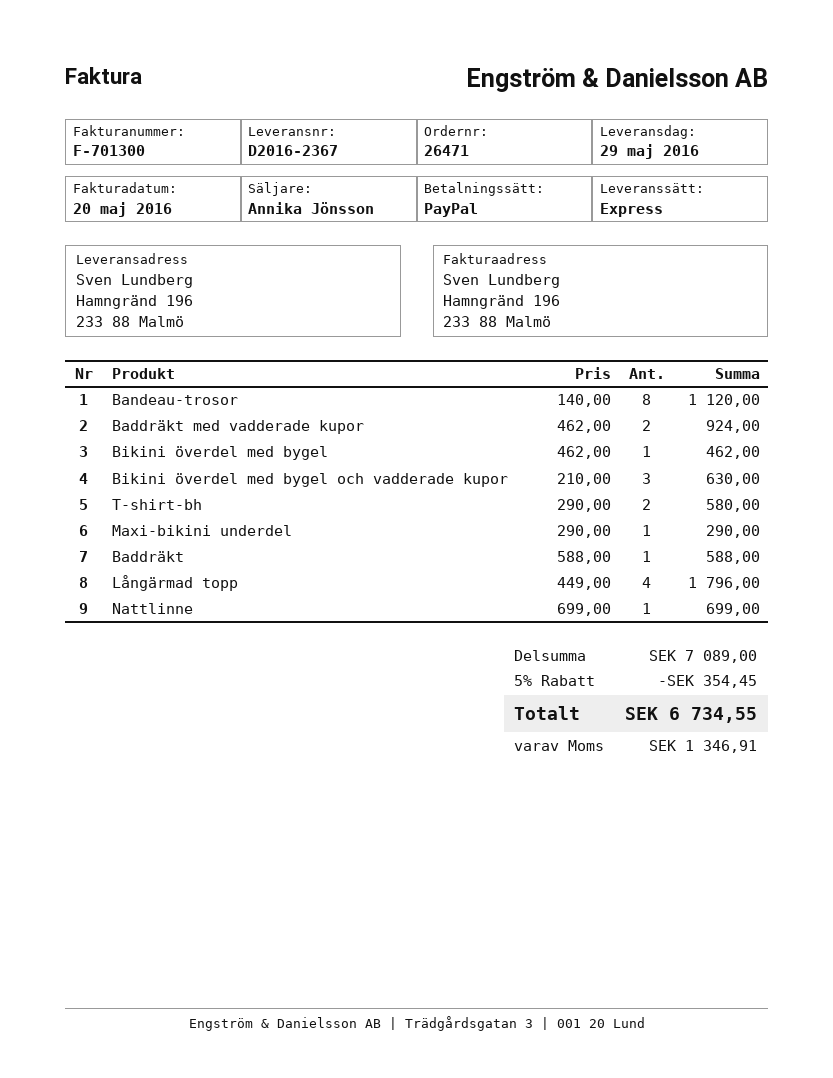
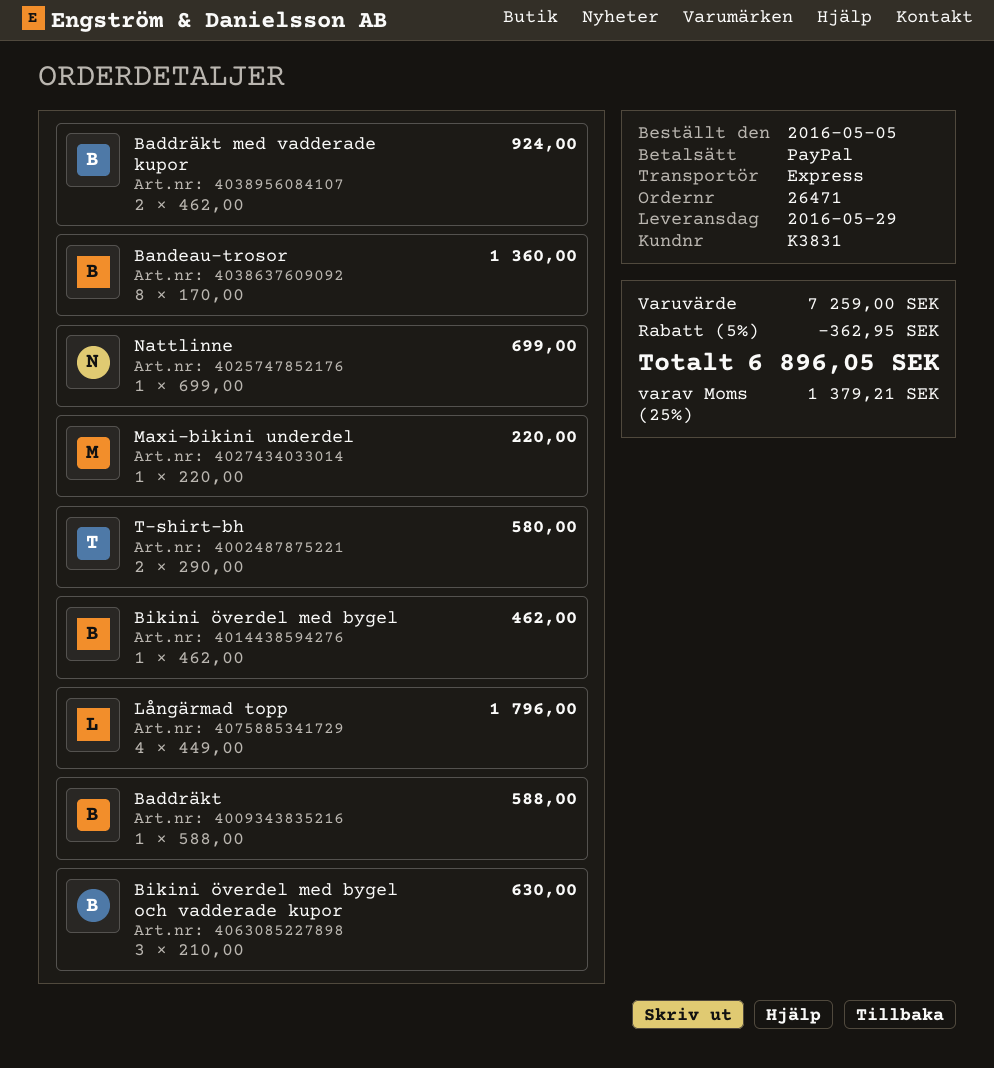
Bandeau-trosor: 8 x 140.00 = 1120.00 -> 8 x 170.00 = 1360.00
Maxi-bikini underdel: 1 x 290.00 = 290.00 -> 1 x 220.00 = 220.00
subtotal: 7089.00 -> 7259.00
discount: 5% = 354.45 -> 5% = 362.95
tax: 1346.91 -> 1379.21
total: 6734.55 -> 6896.05

